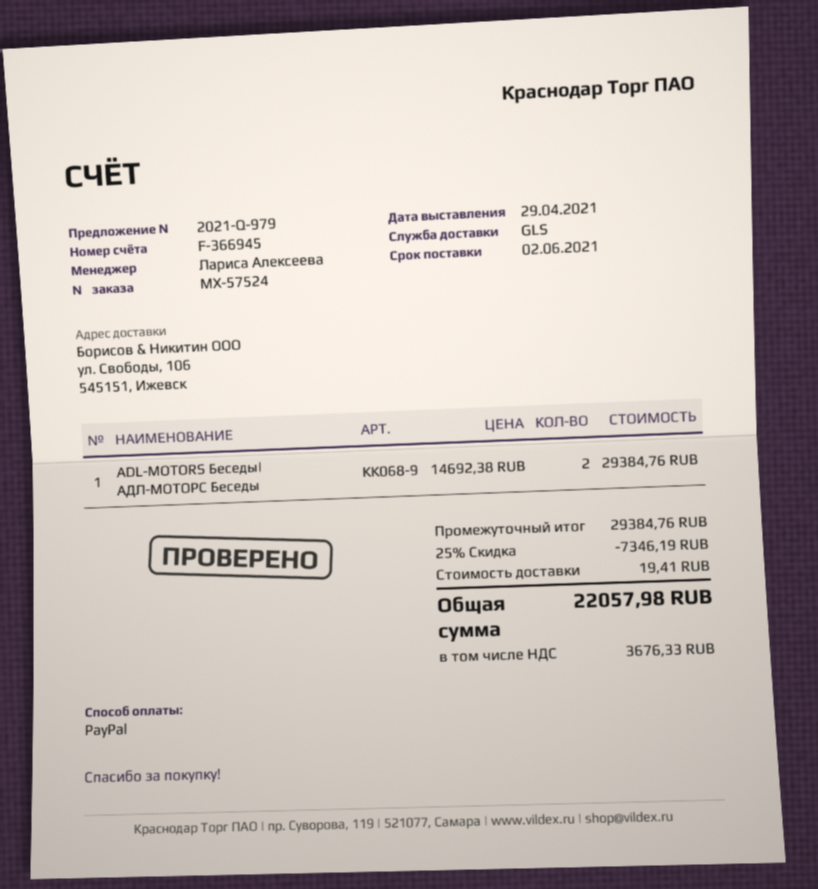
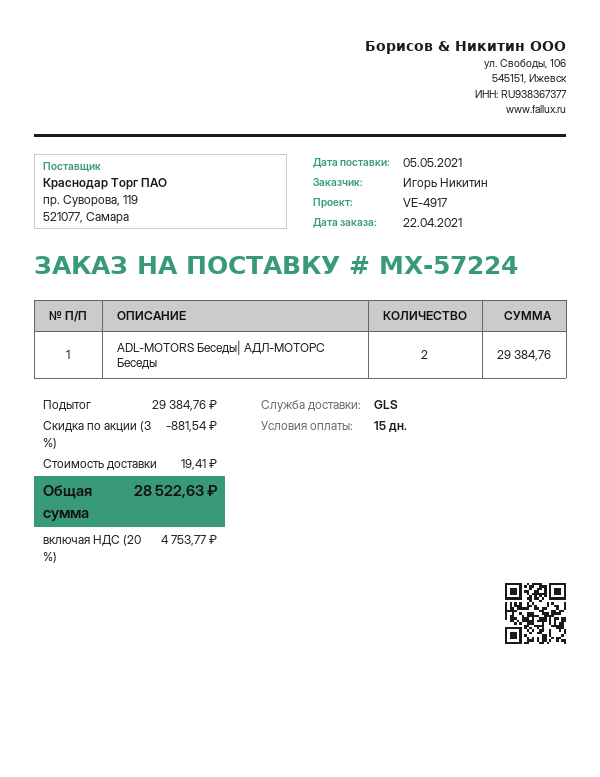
order number: MX-57524 -> MX-57224
delivery date: 2021-06-02 -> 2021-05-05
discount: 25% = 7346.19 -> 3% = 881.54
tax: 3676.33 -> 4753.77
total: 22057.98 -> 28522.63

